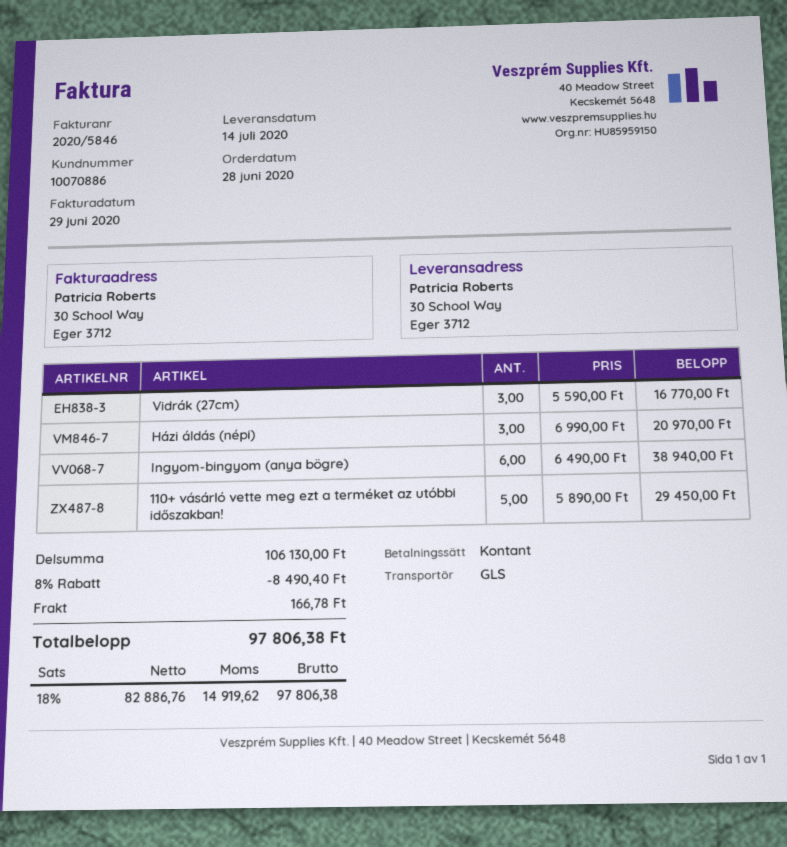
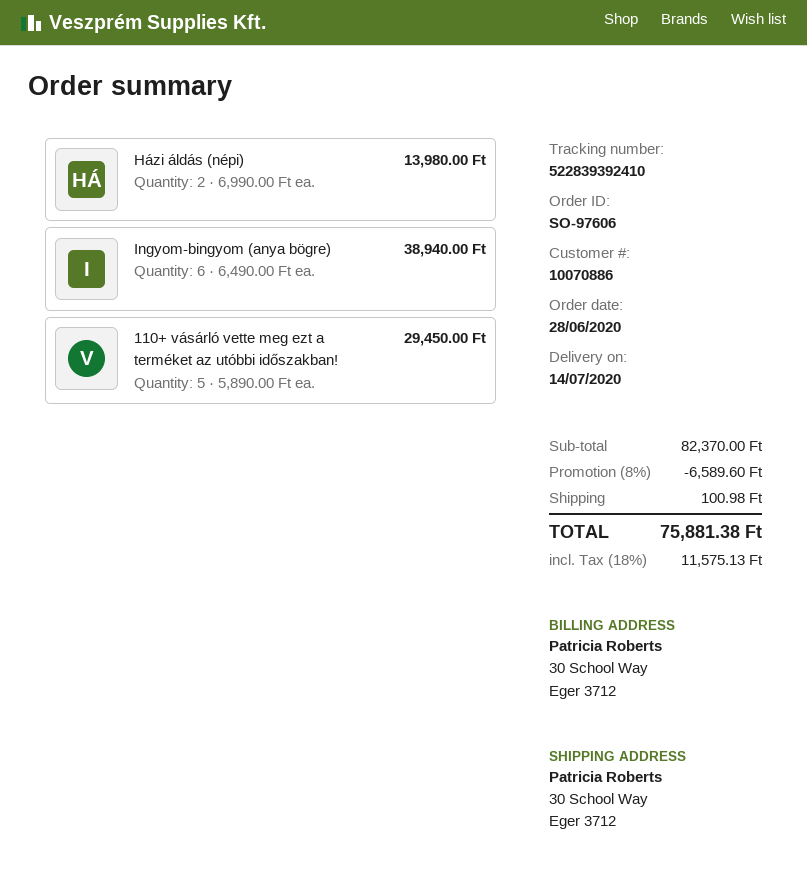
Vidrák (27cm): 3 x 5590.00 = 16770.00 -> none
Házi áldás (népi): 3 x 6990.00 = 20970.00 -> 2 x 6990.00 = 13980.00
subtotal: 106130.00 -> 82370.00
discount: 8% = 8490.40 -> 8% = 6589.60
shipping: 166.78 -> 100.98
tax: 18% = 14919.62 -> 18% = 11575.13
total: 97806.38 -> 75881.38

